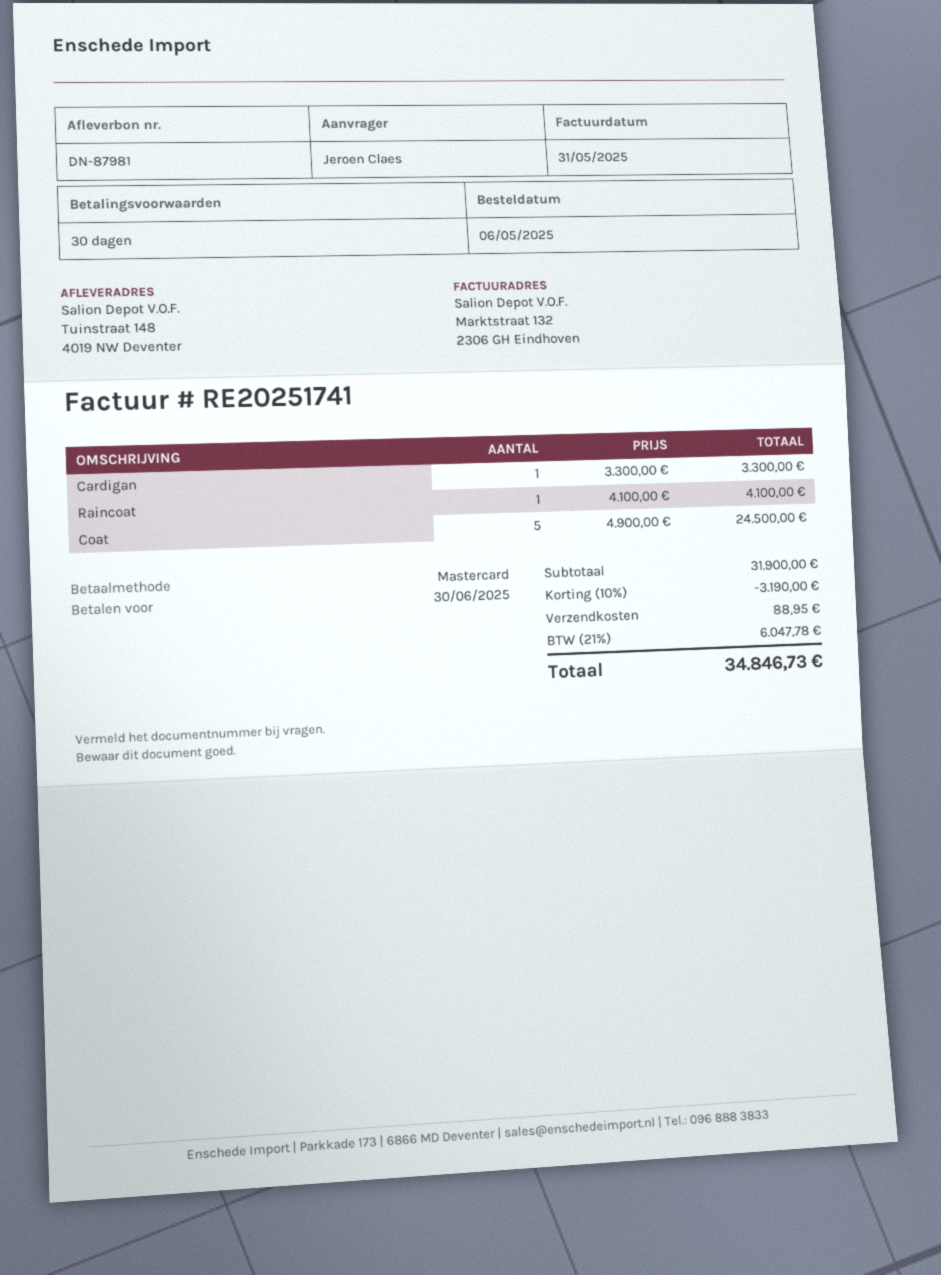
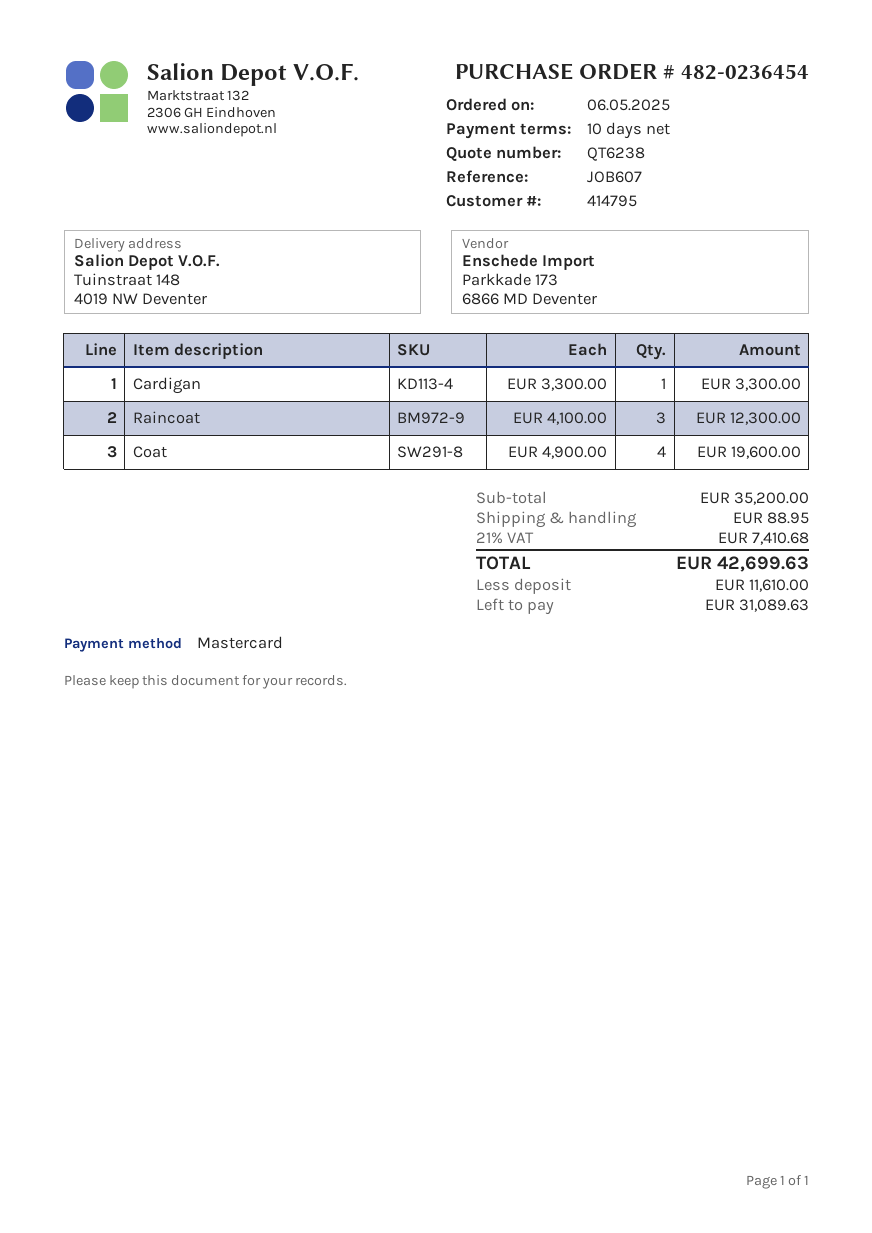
payment terms: 30 days -> 10 days
Raincoat: 1 x 4100.00 = 4100.00 -> 3 x 4100.00 = 12300.00
Coat: 5 x 4900.00 = 24500.00 -> 4 x 4900.00 = 19600.00
subtotal: 31900.00 -> 35200.00
discount: 10% = 3190.00 -> none
tax: 21% = 6047.78 -> 21% = 7410.68
total: 34846.73 -> 42699.63

